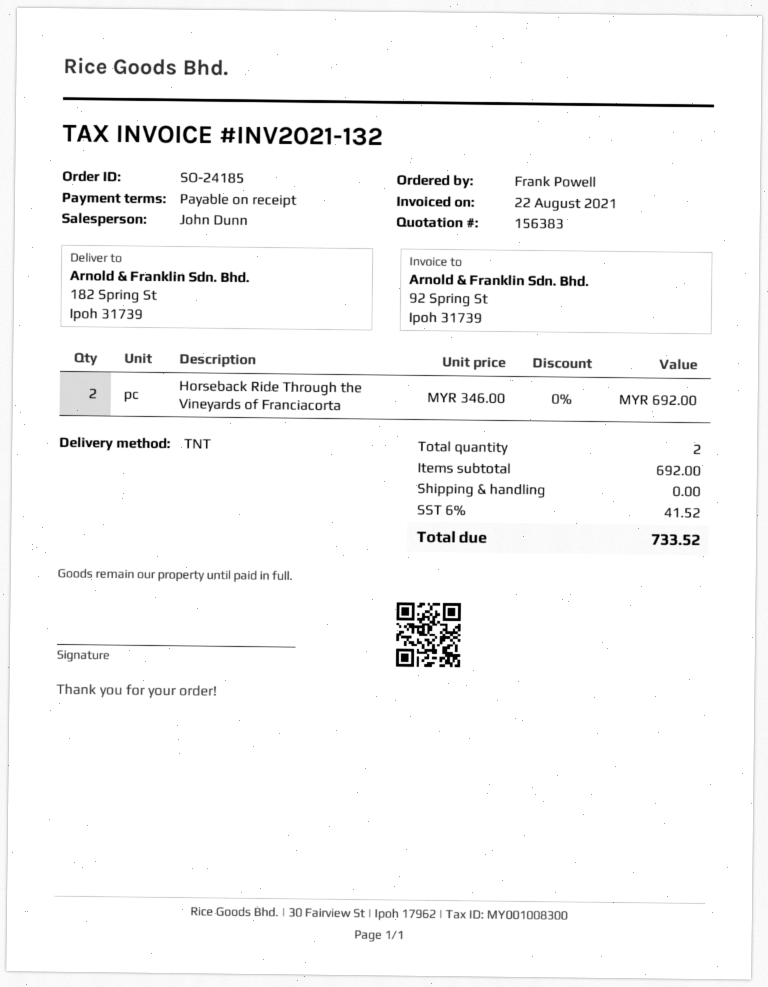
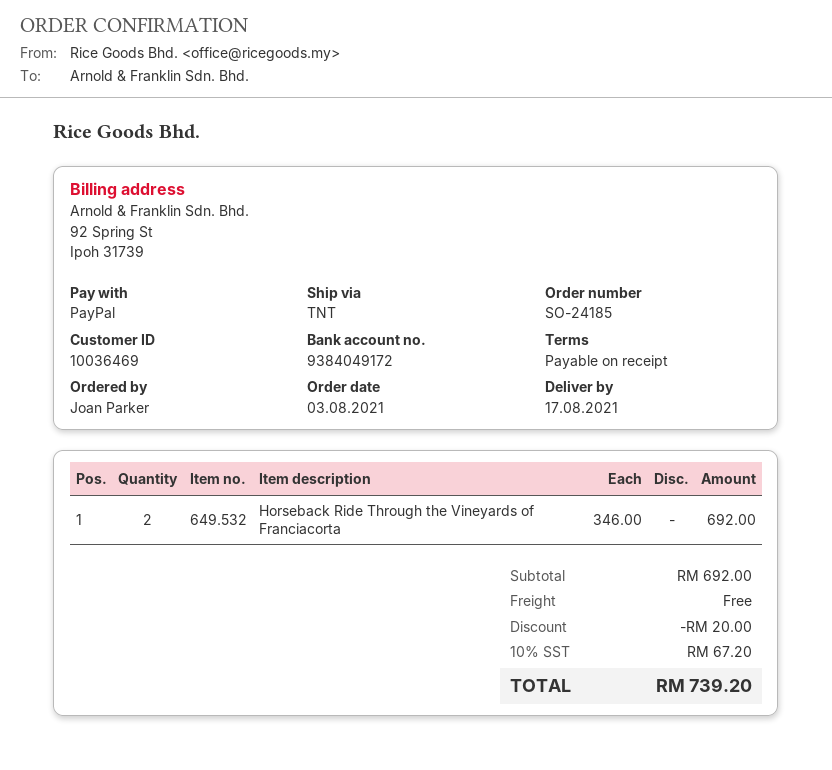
ordered by: Frank Powell -> Joan Parker
discount: none -> 20.00
tax: 6% = 41.52 -> 10% = 67.20
total: 733.52 -> 739.20

